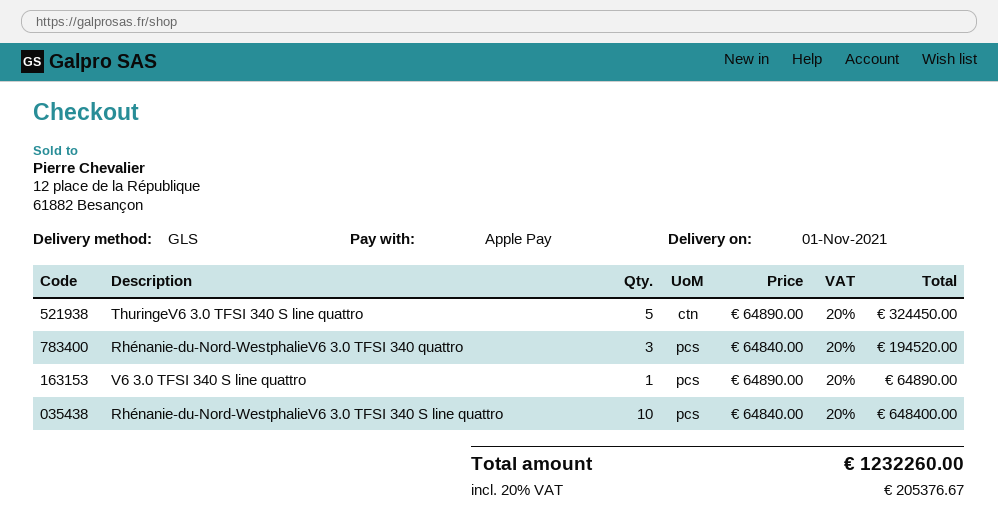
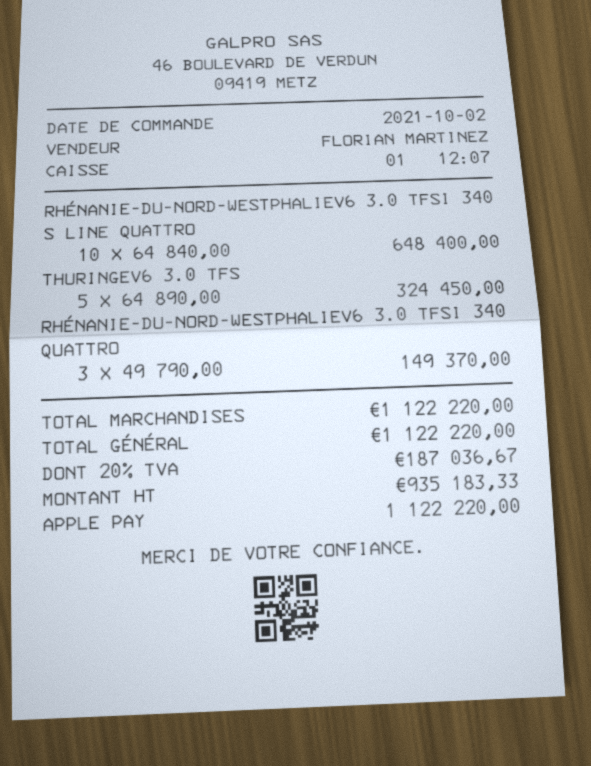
Rhénanie-du-Nord-WestphalieV6 3.0 TFSI 340 quattro: 3 x 64840.00 = 194520.00 -> 3 x 49790.00 = 149370.00
V6 3.0 TFSI 340 S line quattro: 1 x 64890.00 = 64890.00 -> none
tax: 20% = 205376.67 -> 20% = 187036.67
total: 1232260.00 -> 1122220.00

